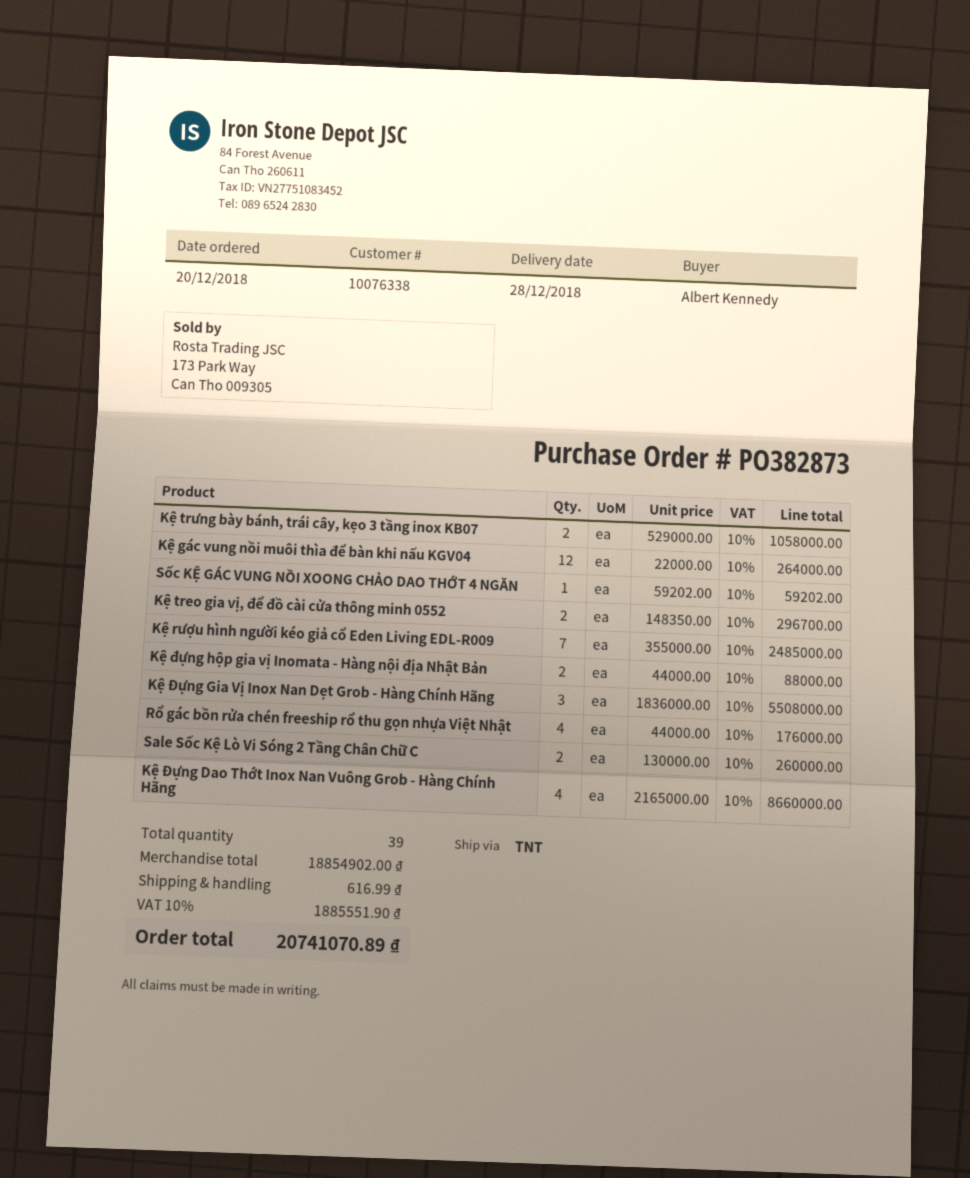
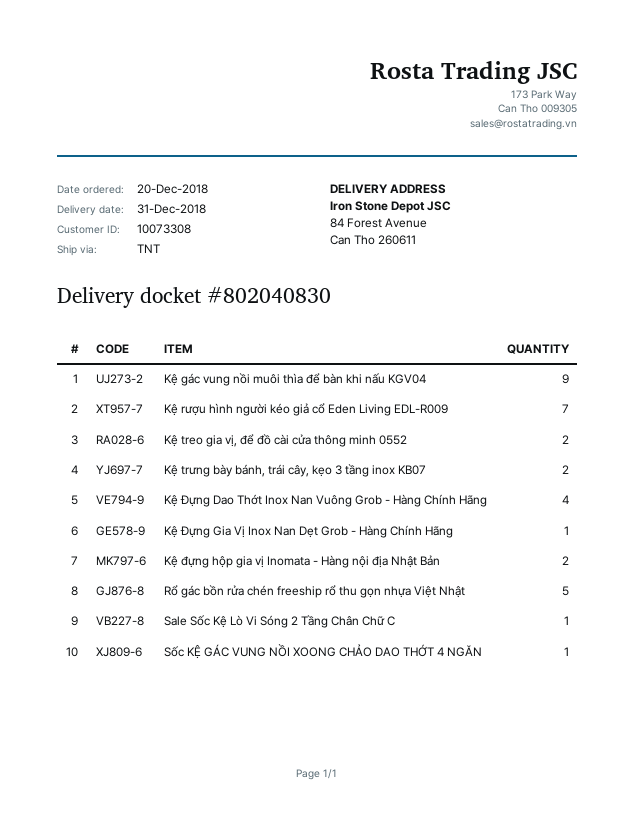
delivery date: 2018-12-28 -> 2018-12-31
customer number: 10076338 -> 10073308
Kệ gác vung nồi muôi thìa để bàn khi nấu KGV04: 12 -> 9
Kệ Đựng Gia Vị Inox Nan Dẹt Grob - Hàng Chính Hãng: 3 -> 1
Rổ gác bồn rửa chén freeship rổ thu gọn nhựa Việt Nhật: 4 -> 5
Sale Sốc Kệ Lò Vi Sóng 2 Tầng Chân Chữ C: 2 -> 1

